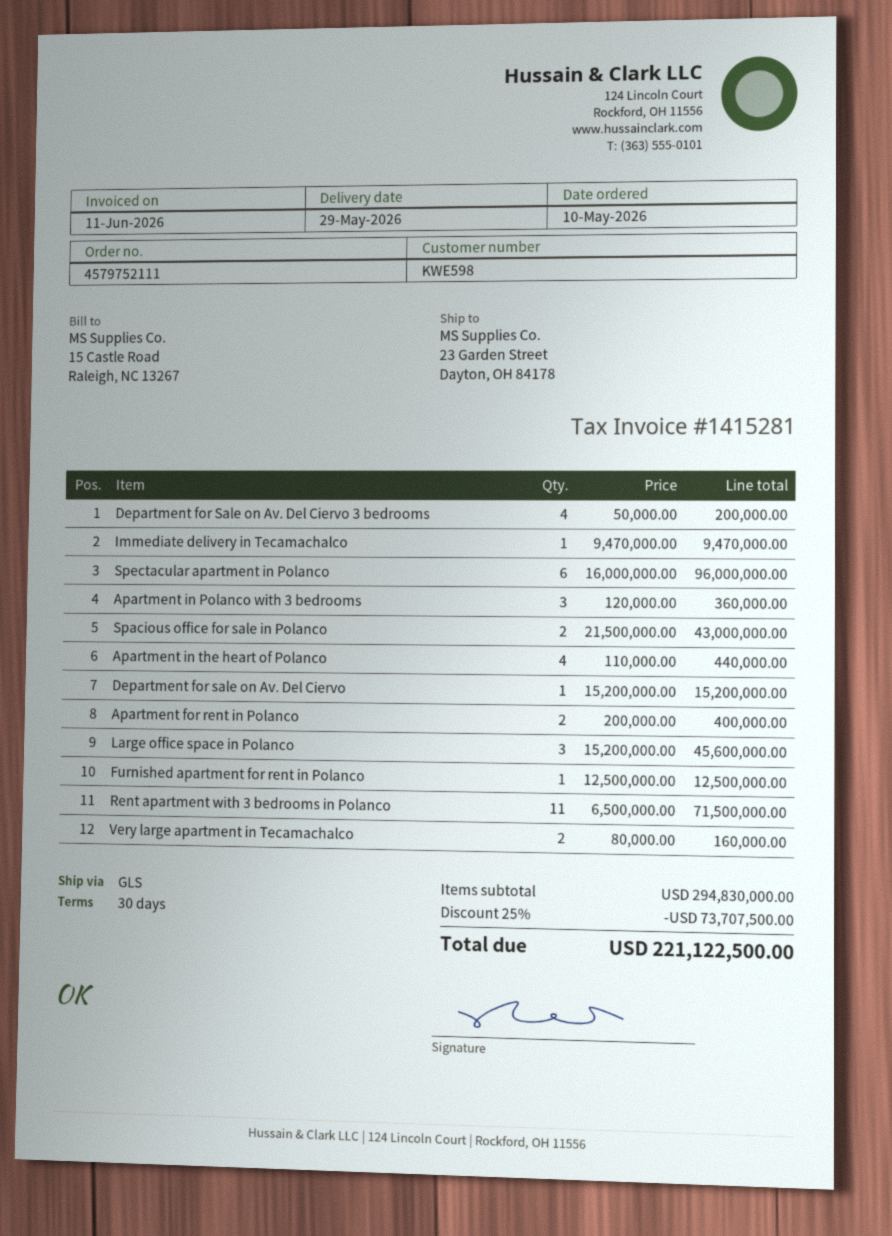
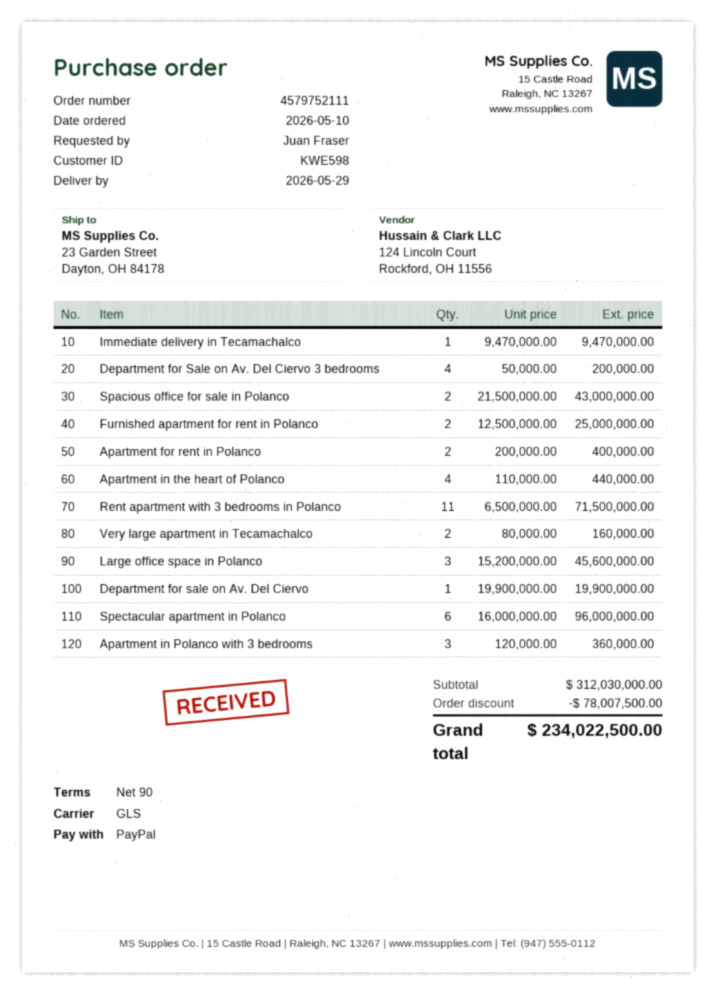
payment terms: 30 days -> 90 days
Department for sale on Av. Del Ciervo: 1 x 15200000.00 = 15200000.00 -> 1 x 19900000.00 = 19900000.00
Furnished apartment for rent in Polanco: 1 x 12500000.00 = 12500000.00 -> 2 x 12500000.00 = 25000000.00
subtotal: 294830000.00 -> 312030000.00
discount: 73707500.00 -> 78007500.00
total: 221122500.00 -> 234022500.00

